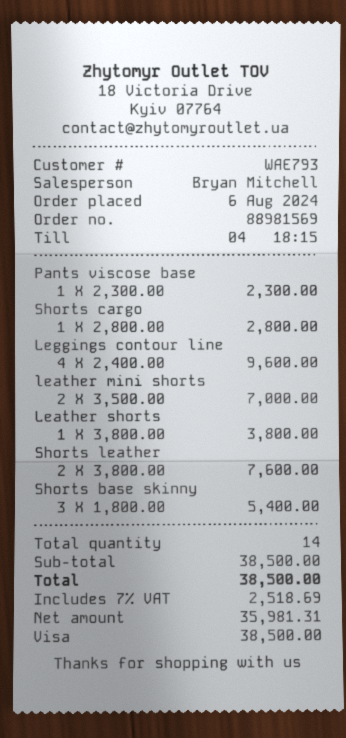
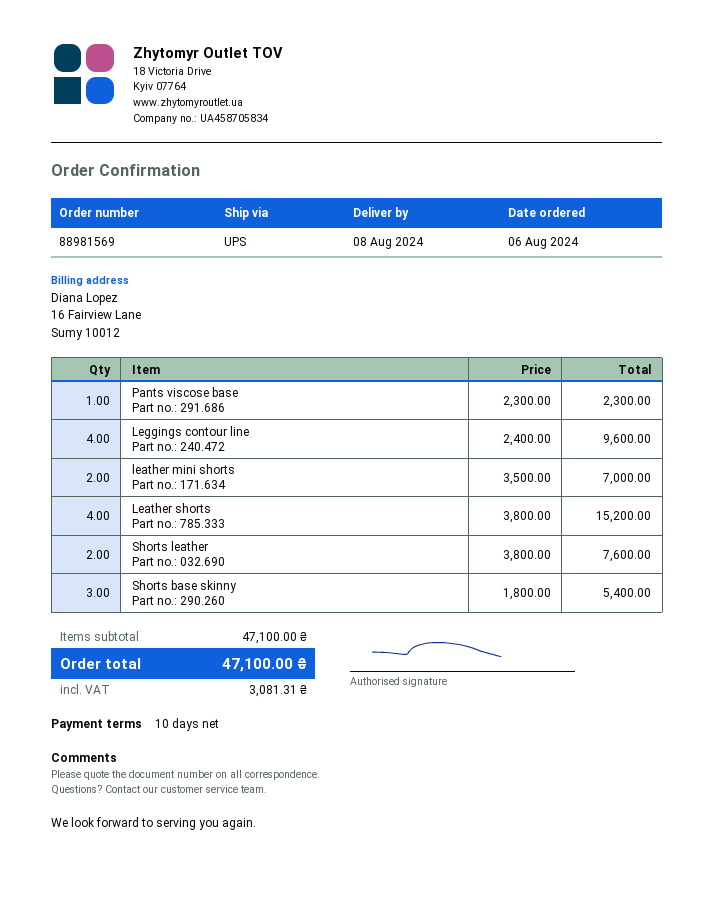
Shorts cargo: 1 x 2800.00 = 2800.00 -> none
Leather shorts: 1 x 3800.00 = 3800.00 -> 4 x 3800.00 = 15200.00
subtotal: 38500.00 -> 47100.00
tax: 2518.69 -> 3081.31
total: 38500.00 -> 47100.00

